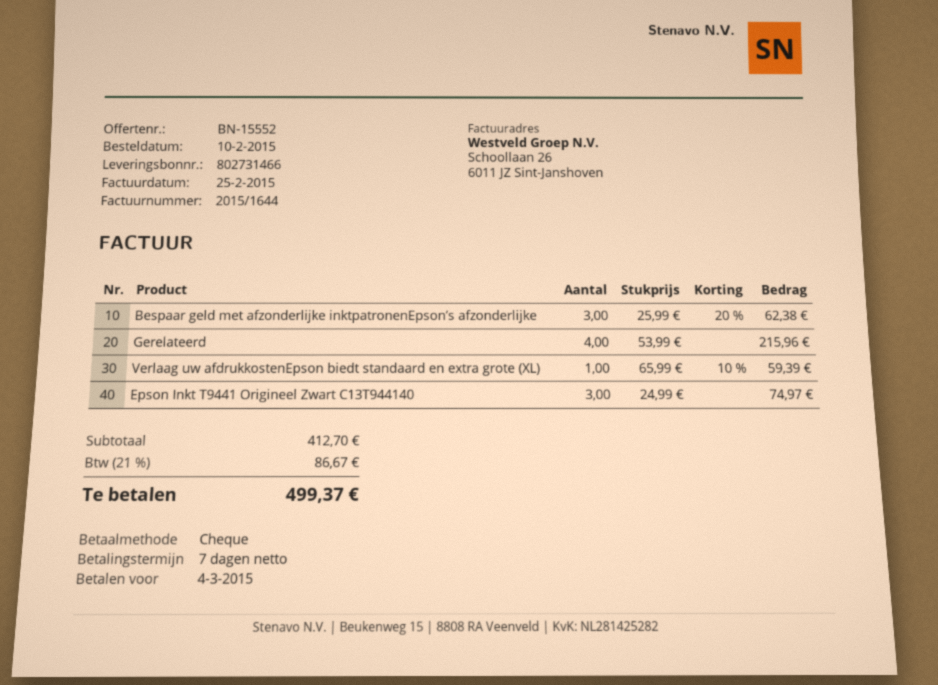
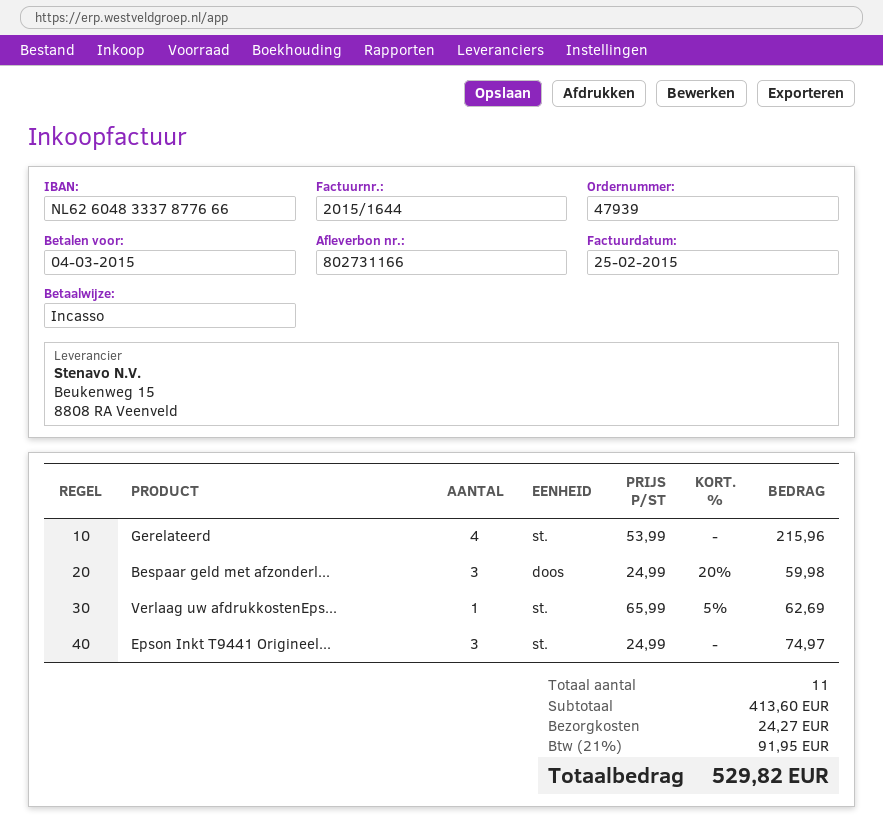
delivery note number: 802731466 -> 802731166
payment method: cheque -> direct debit
Bespaar geld met afzonderlijke inktpatronenEpson’s afzonderlijke: 3 x 25.99 - 20% = 62.38 -> 3 x 24.99 - 20% = 59.98
Verlaag uw afdrukkostenEpson biedt standaard en extra grote (XL): 1 x 65.99 - 10% = 59.39 -> 1 x 65.99 - 5% = 62.69
subtotal: 412.70 -> 413.60
shipping: none -> 24.27
tax: 21% = 86.67 -> 21% = 91.95
total: 499.37 -> 529.82

